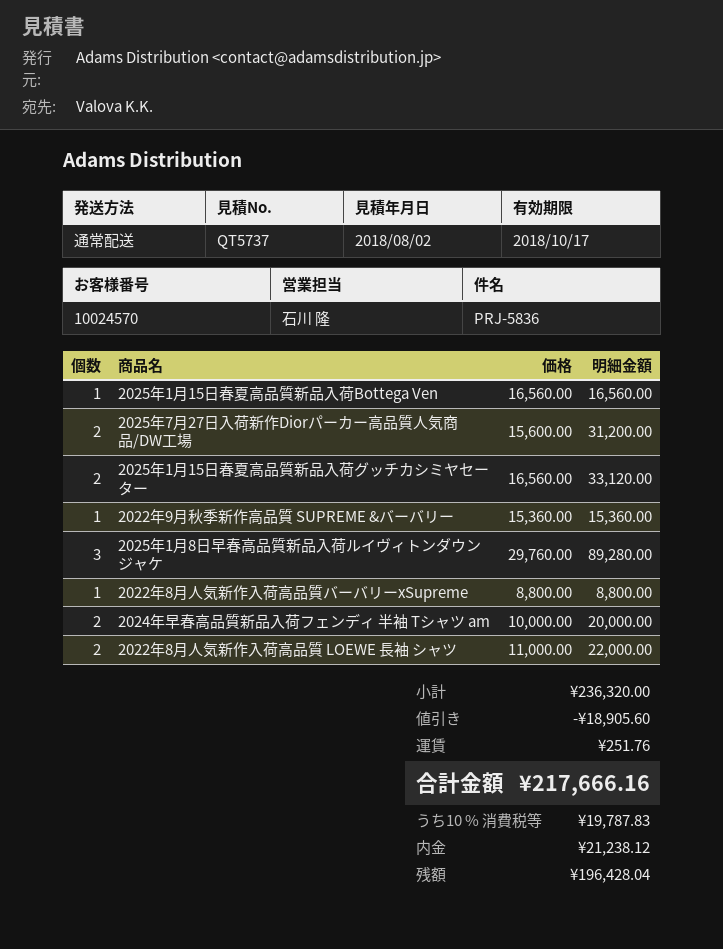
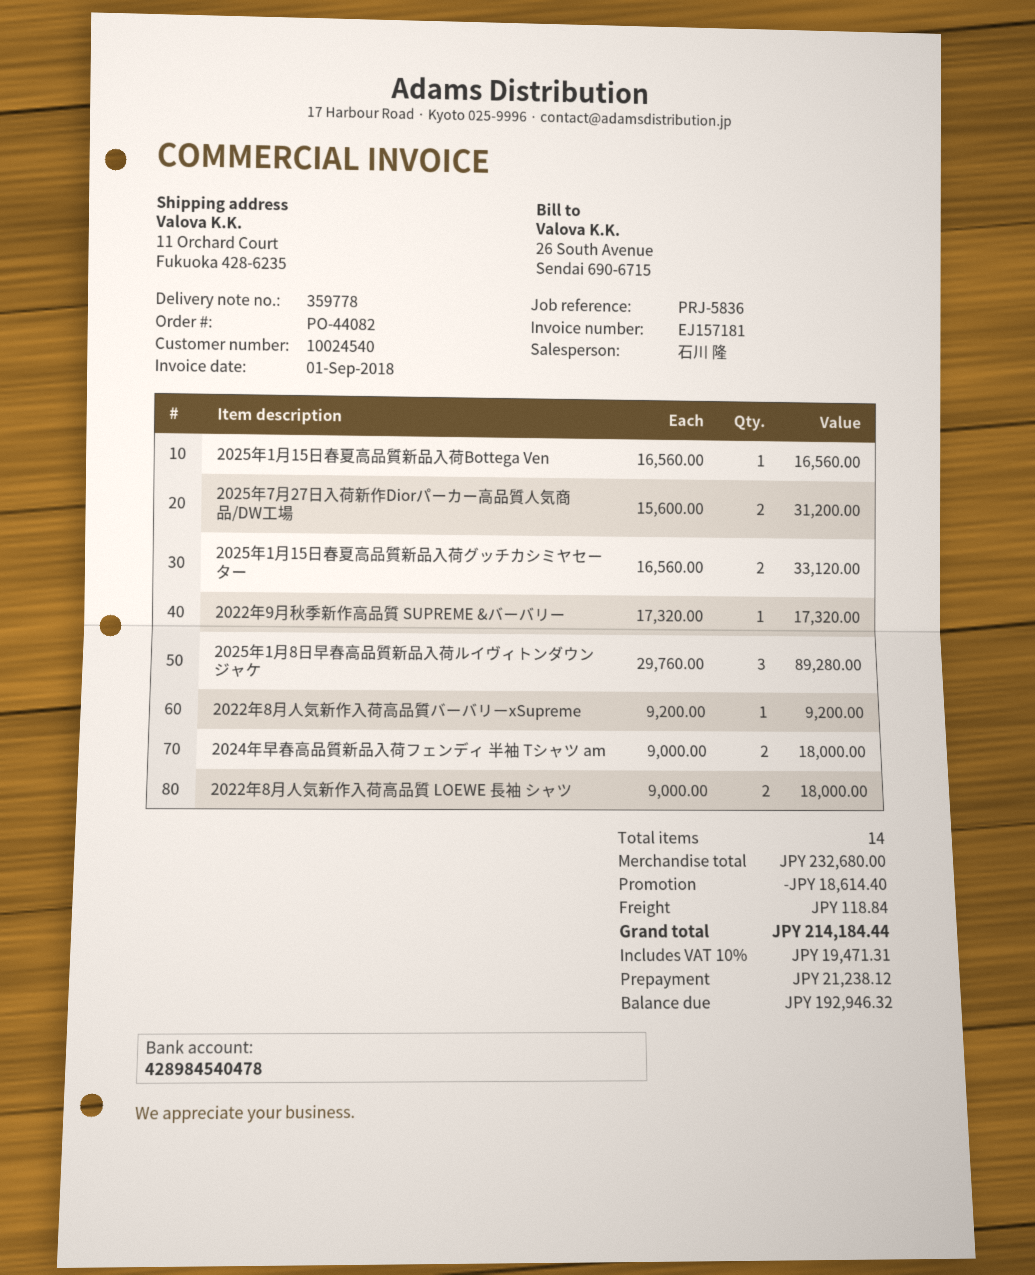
customer number: 10024570 -> 10024540
2022年9月秋季新作高品質 SUPREME &バーバリー: 1 x 15360.00 = 15360.00 -> 1 x 17320.00 = 17320.00
2022年8月人気新作入荷高品質バーバリーxSupreme: 1 x 8800.00 = 8800.00 -> 1 x 9200.00 = 9200.00
2024年早春高品質新品入荷フェンディ 半袖 Tシャツ am: 2 x 10000.00 = 20000.00 -> 2 x 9000.00 = 18000.00
2022年8月人気新作入荷高品質 LOEWE 長袖 シャツ: 2 x 11000.00 = 22000.00 -> 2 x 9000.00 = 18000.00
subtotal: 236320.00 -> 232680.00
discount: 18905.60 -> 18614.40
shipping: 251.76 -> 118.84
tax: 10% = 19787.83 -> 10% = 19471.31
total: 217666.16 -> 214184.44
balance: 196428.04 -> 192946.32

